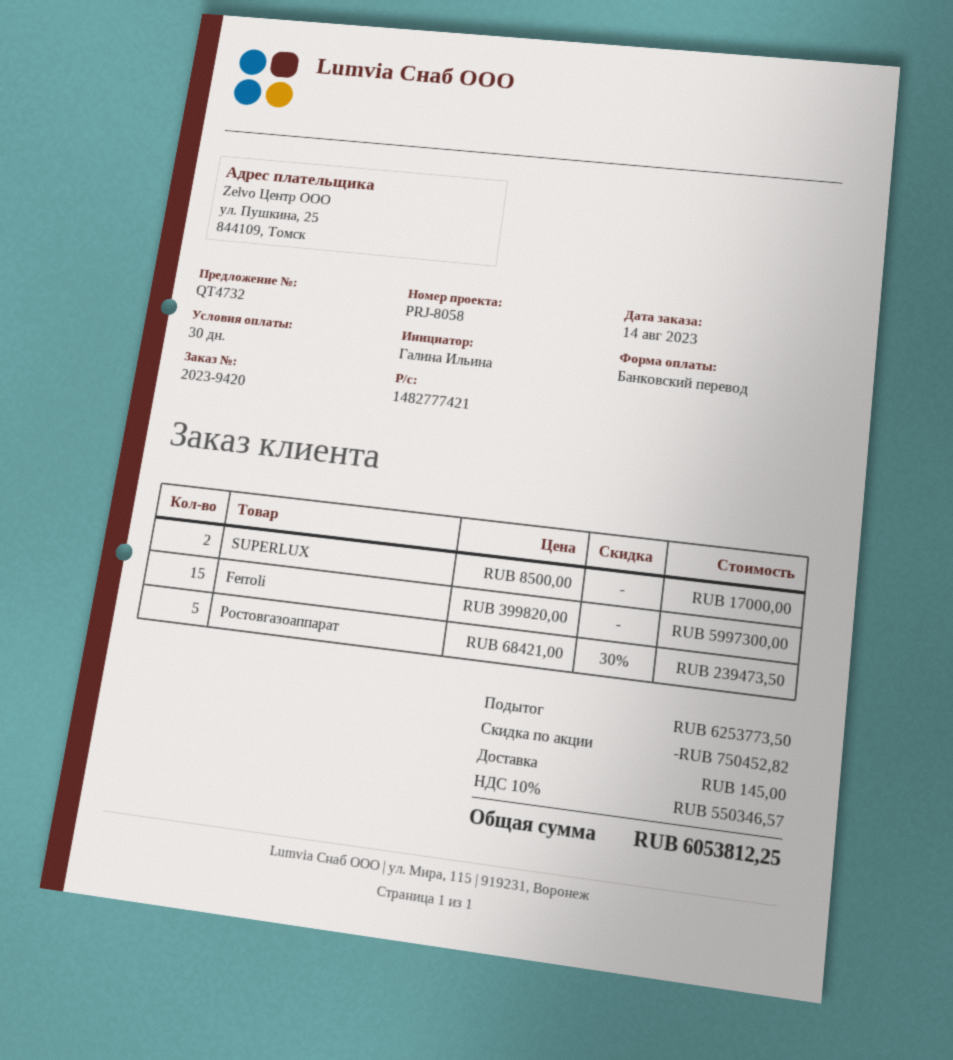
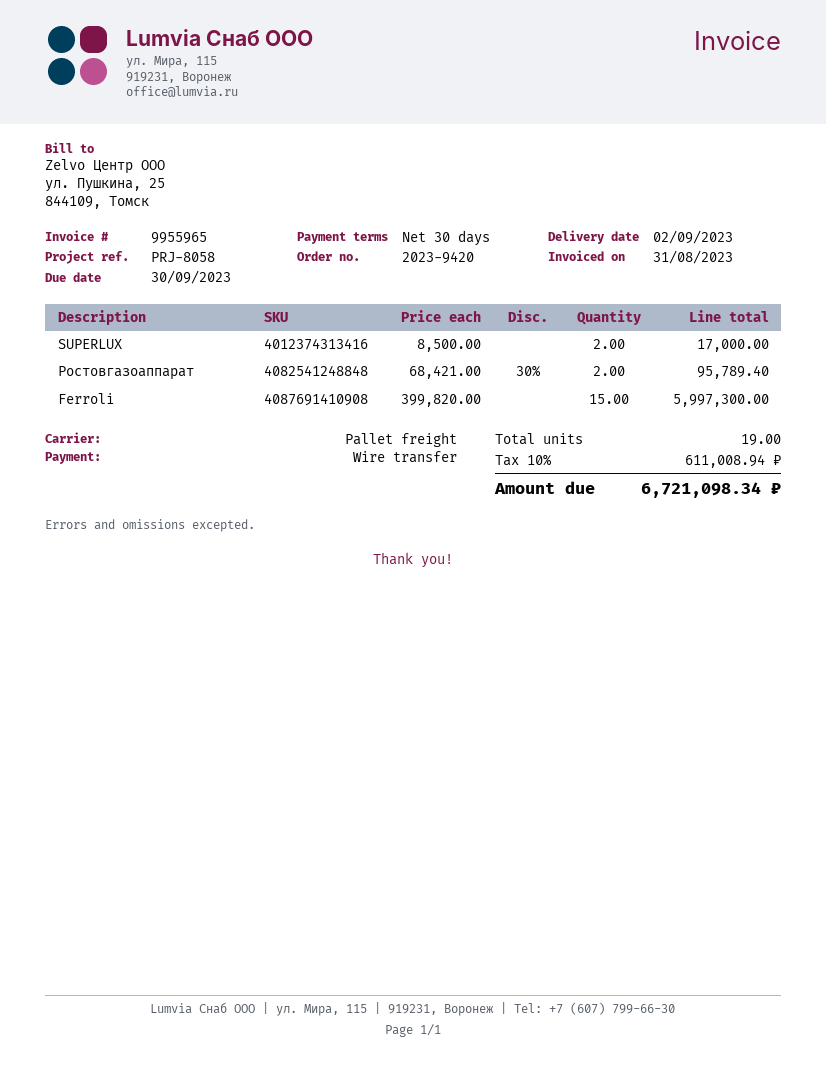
Ростовгазоаппарат: 5 x 68421.00 - 30% = 239473.50 -> 2 x 68421.00 - 30% = 95789.40
discount: 750452.82 -> none
shipping: 145.00 -> none
tax: 10% = 550346.57 -> 10% = 611008.94
total: 6053812.25 -> 6721098.34

